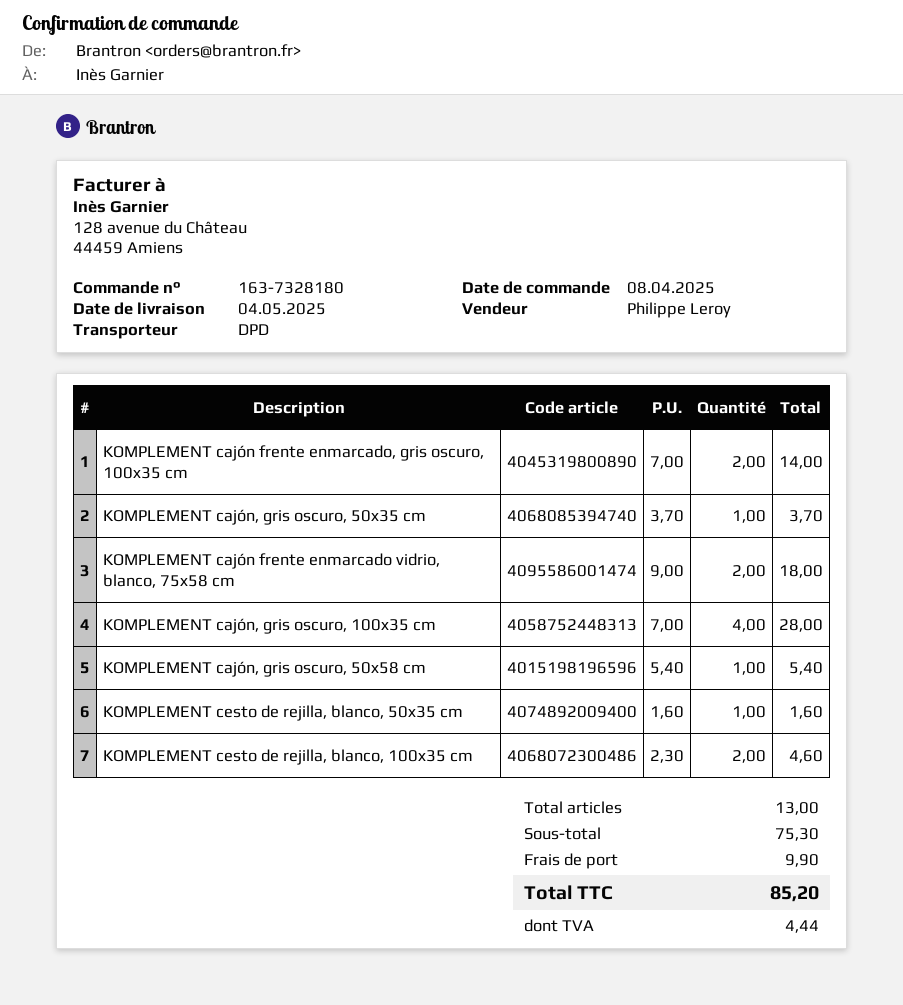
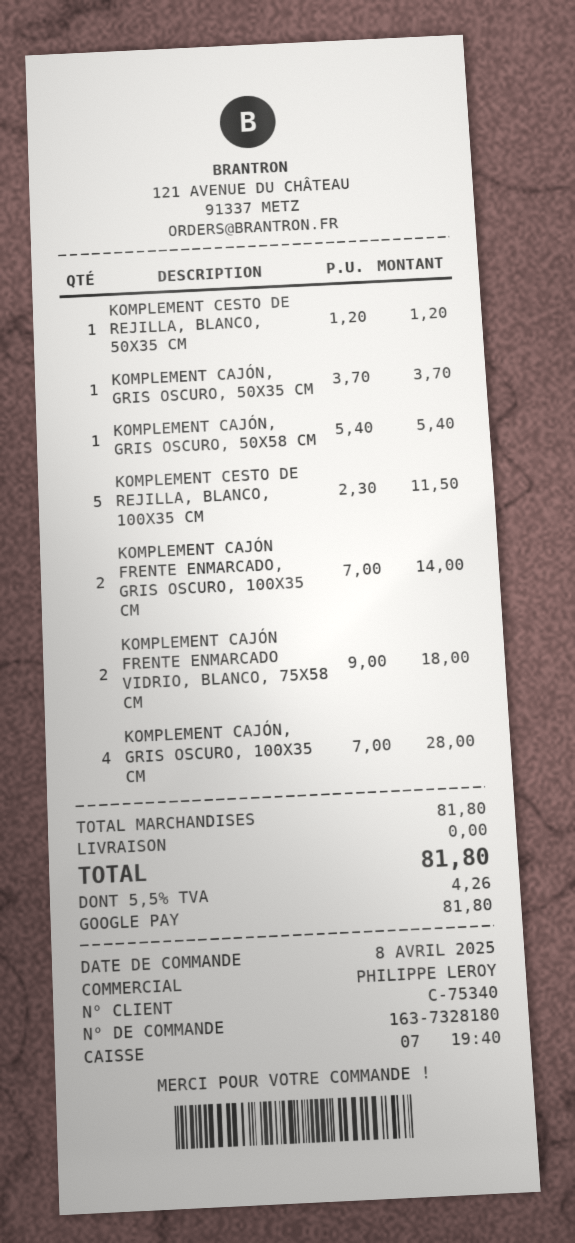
KOMPLEMENT cesto de rejilla, blanco, 50x35 cm: 1 x 1.60 = 1.60 -> 1 x 1.20 = 1.20
KOMPLEMENT cesto de rejilla, blanco, 100x35 cm: 2 x 2.30 = 4.60 -> 5 x 2.30 = 11.50
subtotal: 75.30 -> 81.80
shipping: 9.90 -> 0.00
tax: 4.44 -> 4.26
total: 85.20 -> 81.80

